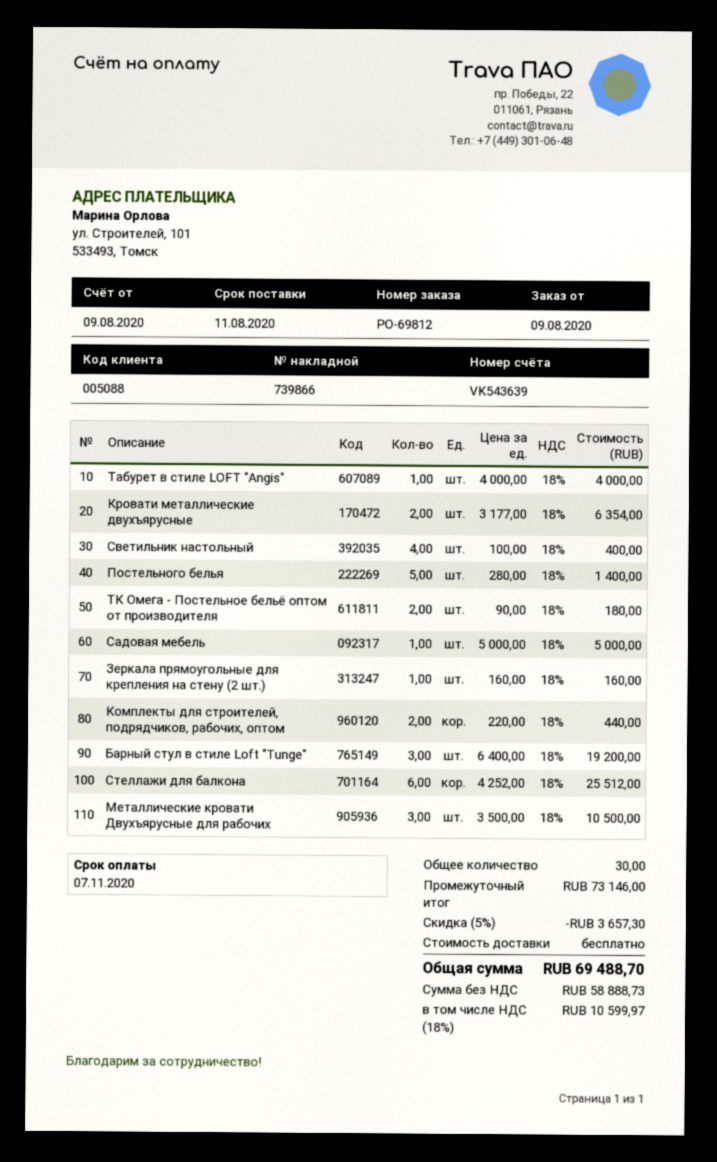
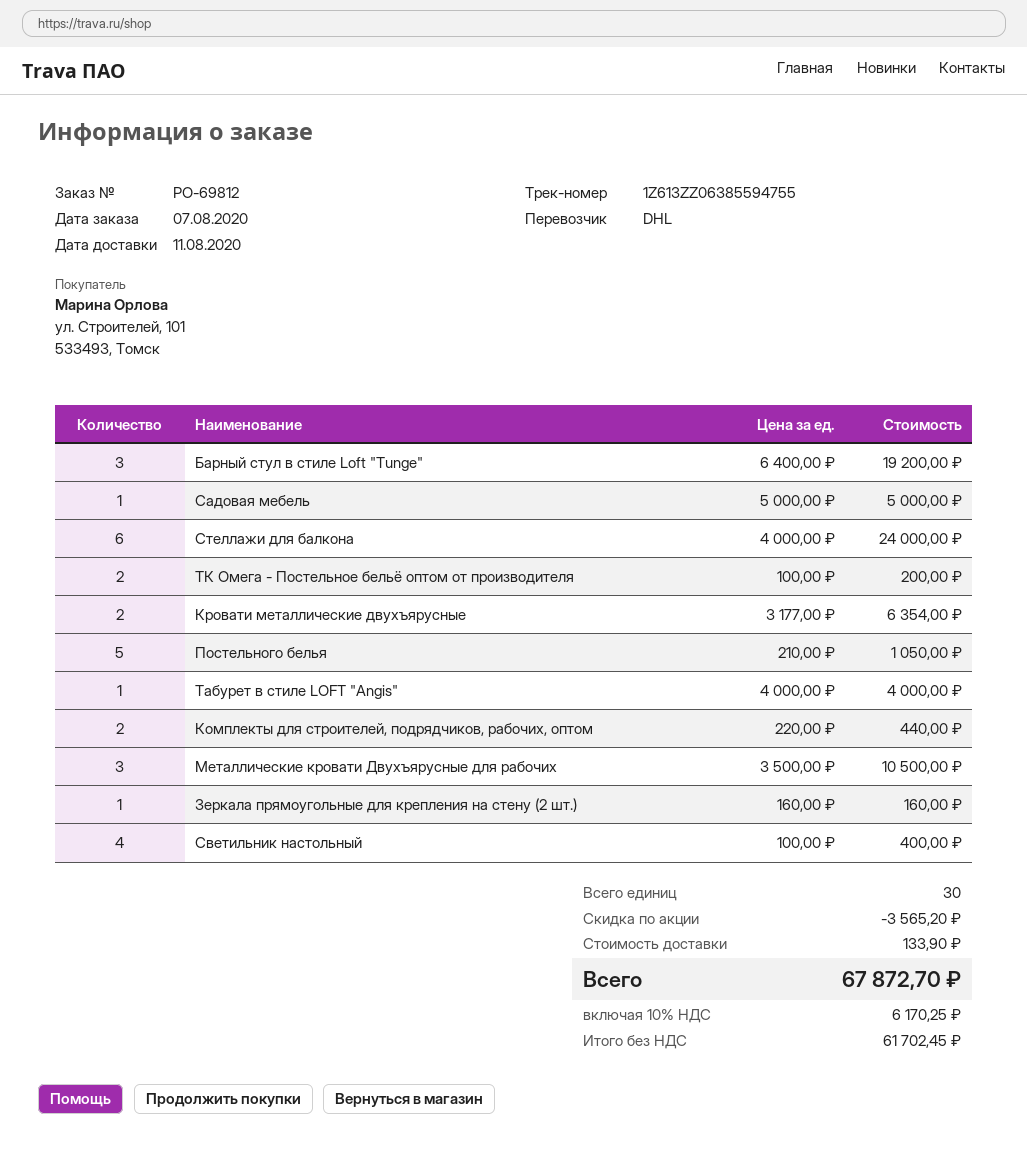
order date: 2020-08-09 -> 2020-08-07
Постельного белья: 5 x 280.00 = 1400.00 -> 5 x 210.00 = 1050.00
ТК Омега - Постельное бельё оптом от производителя: 2 x 90.00 = 180.00 -> 2 x 100.00 = 200.00
Стеллажи для балкона: 6 x 4252.00 = 25512.00 -> 6 x 4000.00 = 24000.00
discount: 3657.30 -> 3565.20
shipping: 0.00 -> 133.90
net: 58888.73 -> 61702.45
tax: 18% = 10599.97 -> 10% = 6170.25
total: 69488.70 -> 67872.70

